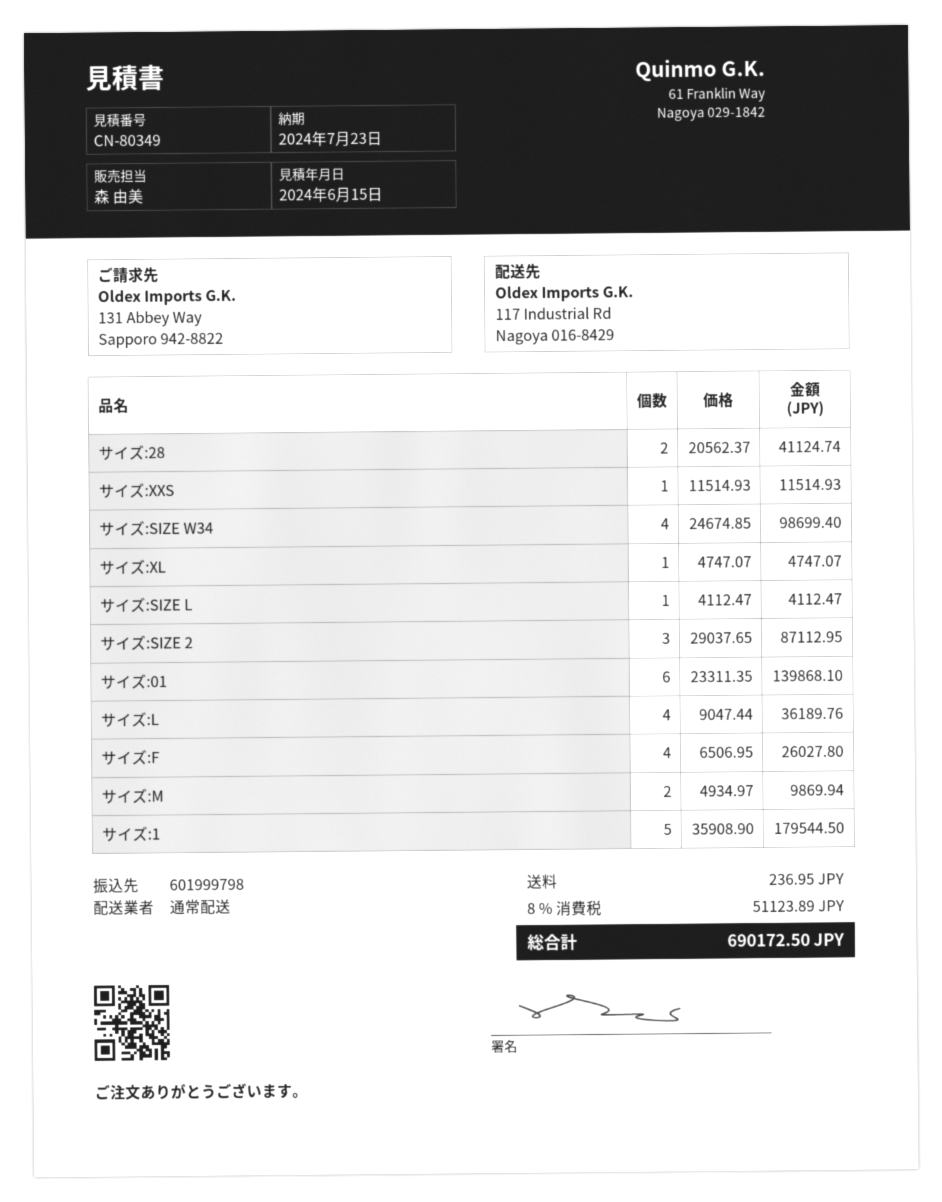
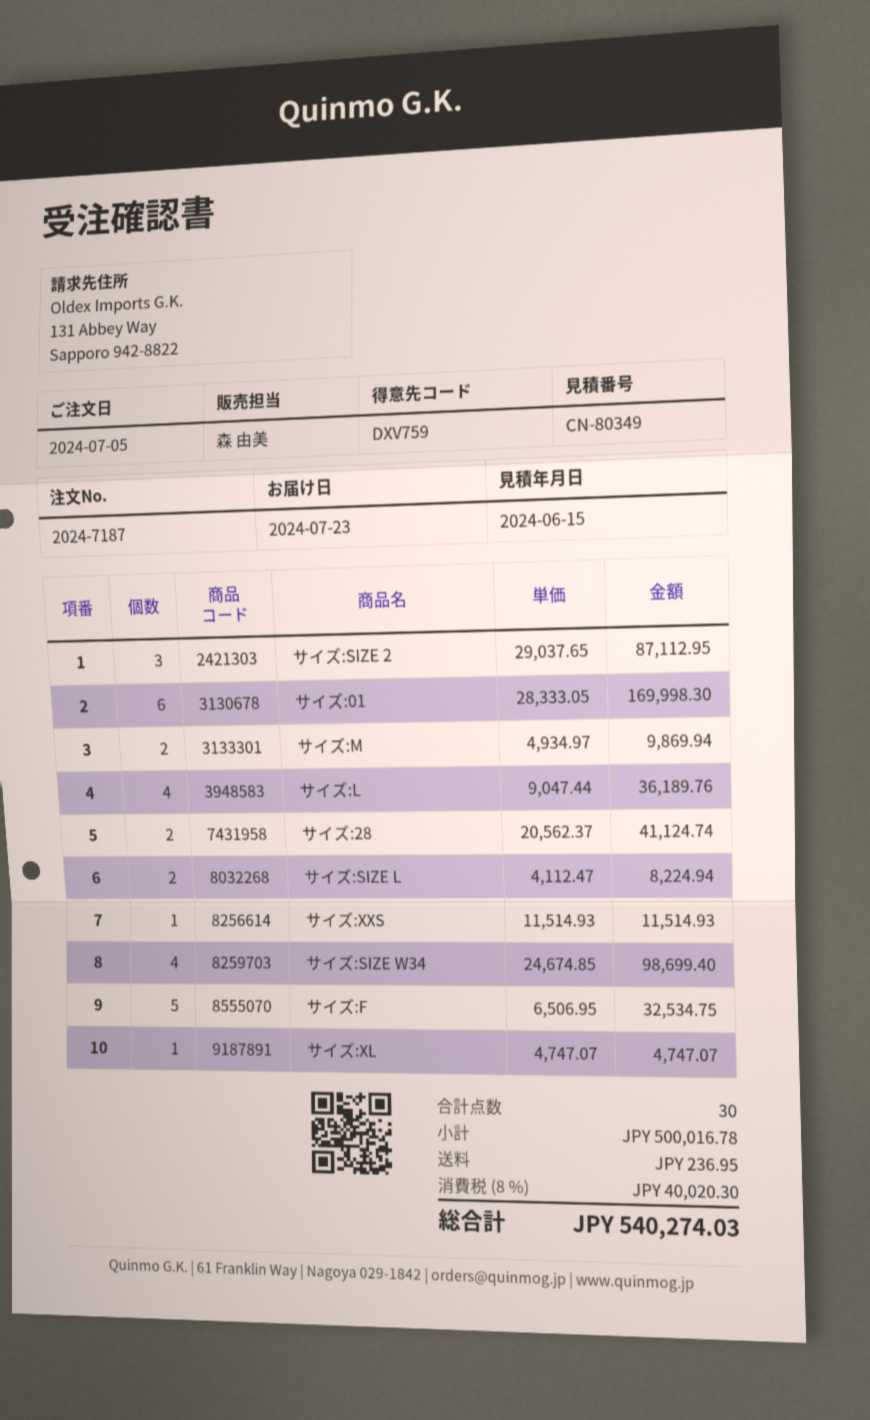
サイズ:SIZE L: 1 x 4112.47 = 4112.47 -> 2 x 4112.47 = 8224.94
サイズ:01: 6 x 23311.35 = 139868.10 -> 6 x 28333.05 = 169998.30
サイズ:F: 4 x 6506.95 = 26027.80 -> 5 x 6506.95 = 32534.75
サイズ:1: 5 x 35908.90 = 179544.50 -> none
tax: 8% = 51123.89 -> 8% = 40020.30
total: 690172.50 -> 540274.03

